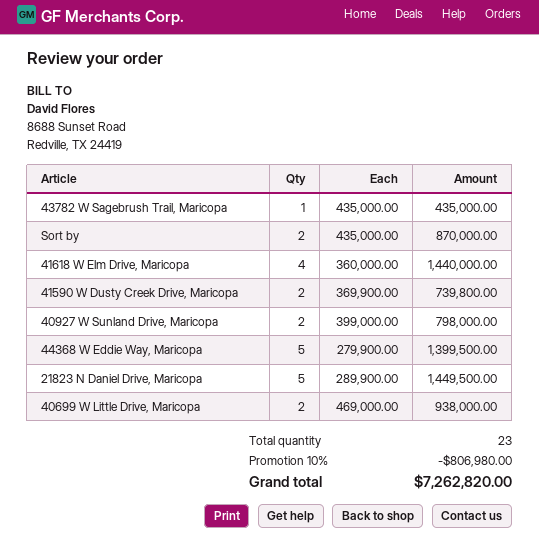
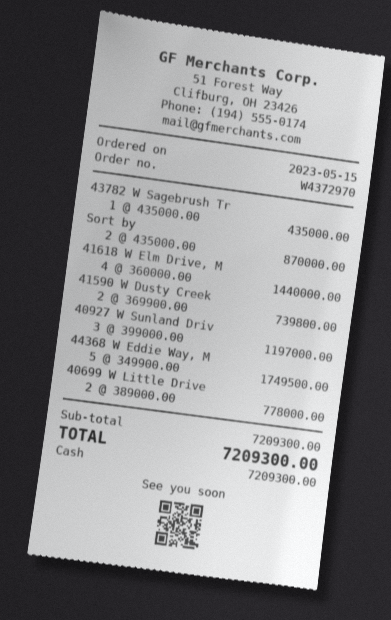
40927 W Sunland Drive, Maricopa: 2 x 399000.00 = 798000.00 -> 3 x 399000.00 = 1197000.00
44368 W Eddie Way, Maricopa: 5 x 279900.00 = 1399500.00 -> 5 x 349900.00 = 1749500.00
21823 N Daniel Drive, Maricopa: 5 x 289900.00 = 1449500.00 -> none
40699 W Little Drive, Maricopa: 2 x 469000.00 = 938000.00 -> 2 x 389000.00 = 778000.00
discount: 10% = 806980.00 -> none
total: 7262820.00 -> 7209300.00

